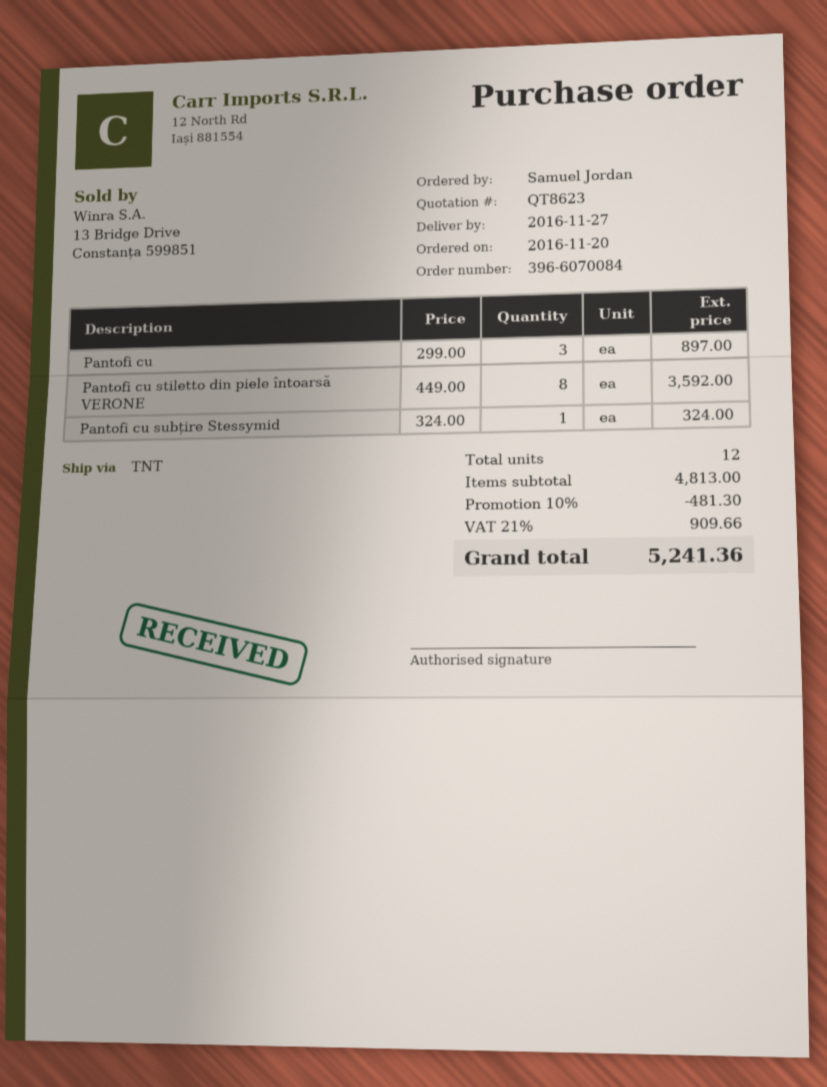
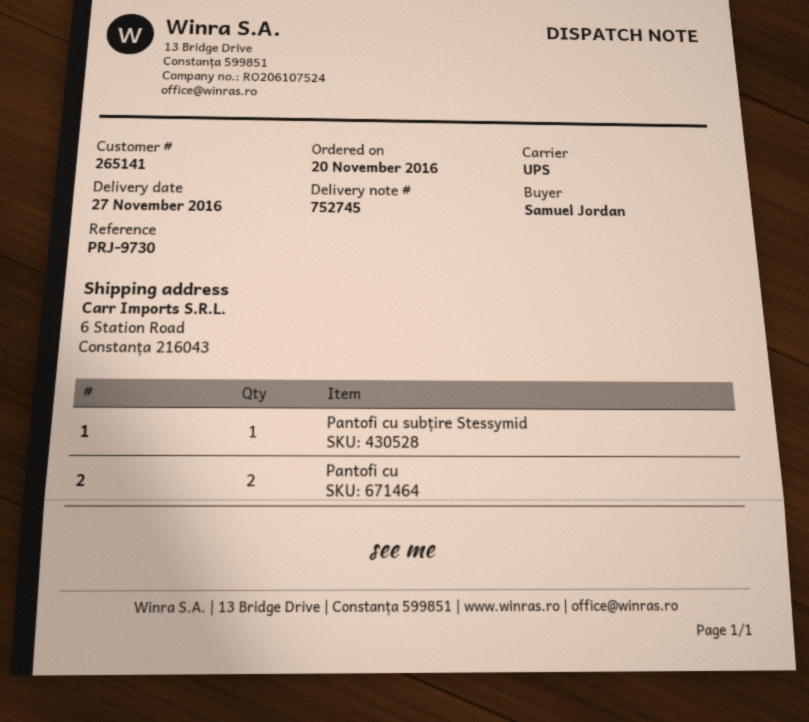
shipping method: TNT -> UPS
Pantofi cu: 3 -> 2
Pantofi cu stiletto din piele întoarsă VERONE: 8 -> none

